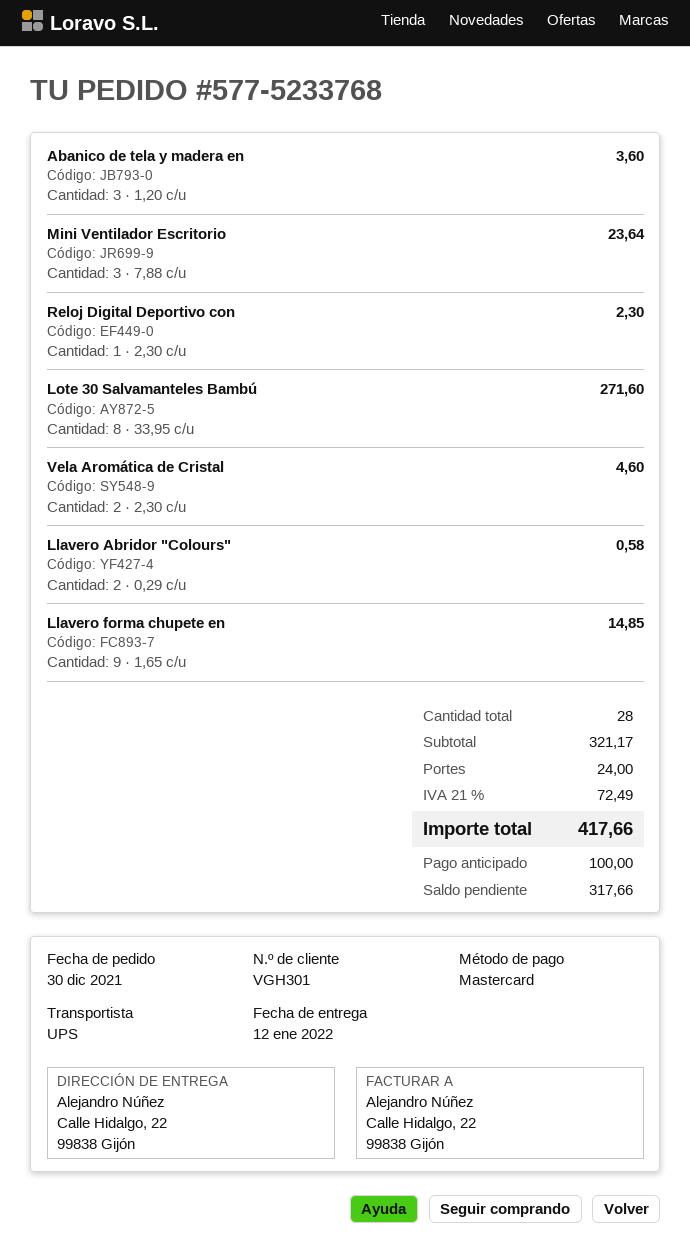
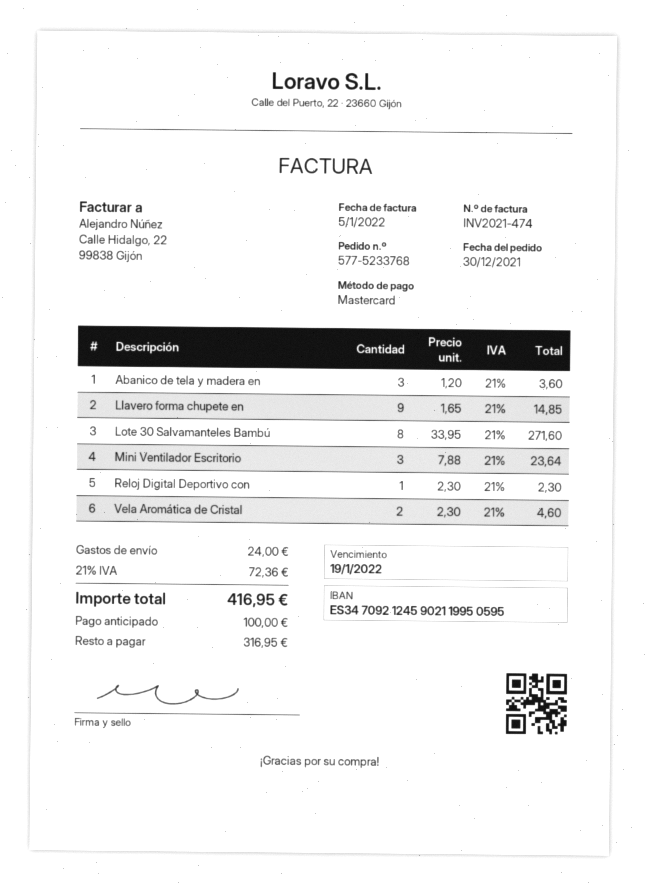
Llavero Abridor "Colours": 2 x 0.29 = 0.58 -> none
tax: 21% = 72.49 -> 21% = 72.36
total: 417.66 -> 416.95
balance: 317.66 -> 316.95

